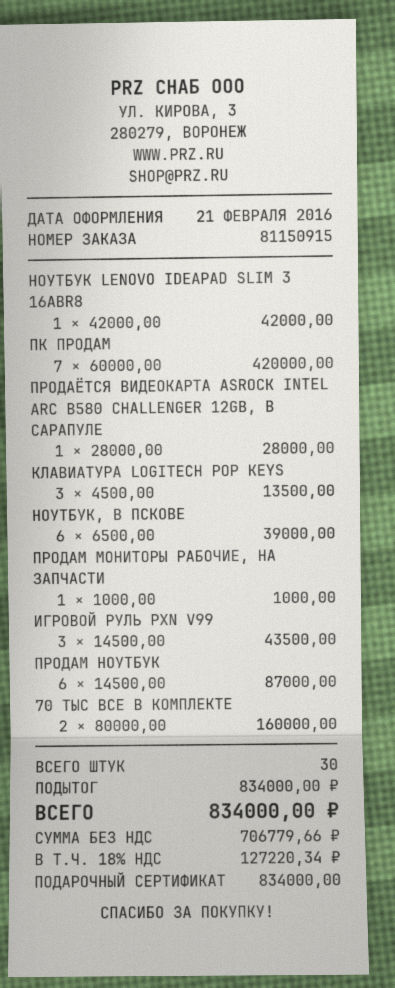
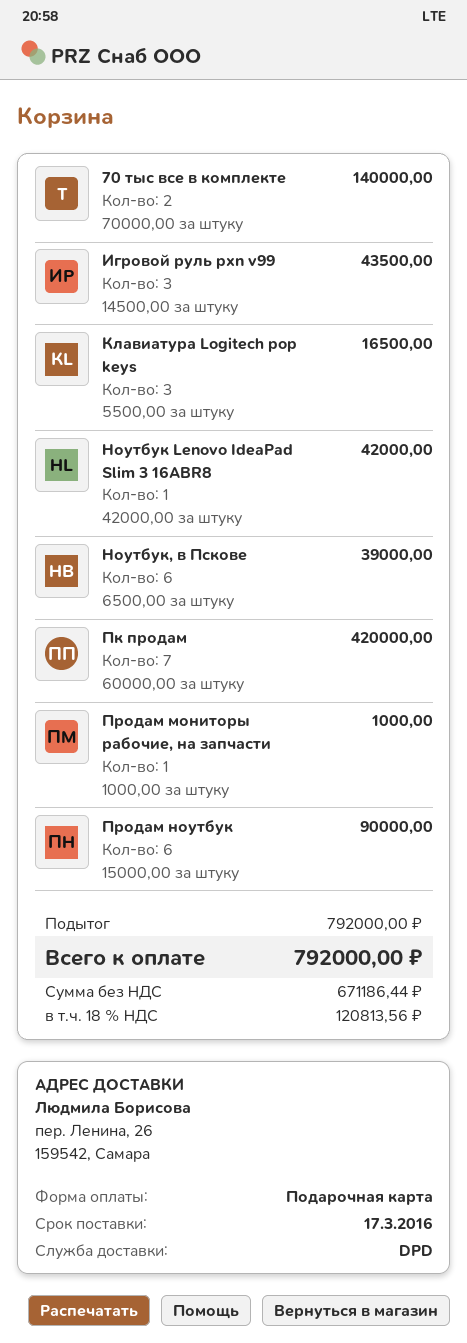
ПРОДАЁТСЯ ВИДЕОКАРТА ASROCK INTEL ARC B580 CHALLENGER 12GB, В САРАПУЛЕ: 1 x 28000.00 = 28000.00 -> none
КЛАВИАТУРА LOGITECH POP KEYS: 3 x 4500.00 = 13500.00 -> 3 x 5500.00 = 16500.00
ПРОДАМ НОУТБУК: 6 x 14500.00 = 87000.00 -> 6 x 15000.00 = 90000.00
70 ТЫС ВСЕ В КОМПЛЕКТЕ: 2 x 80000.00 = 160000.00 -> 2 x 70000.00 = 140000.00
subtotal: 834000.00 -> 792000.00
net: 706779.66 -> 671186.44
tax: 18% = 127220.34 -> 18% = 120813.56
total: 834000.00 -> 792000.00

